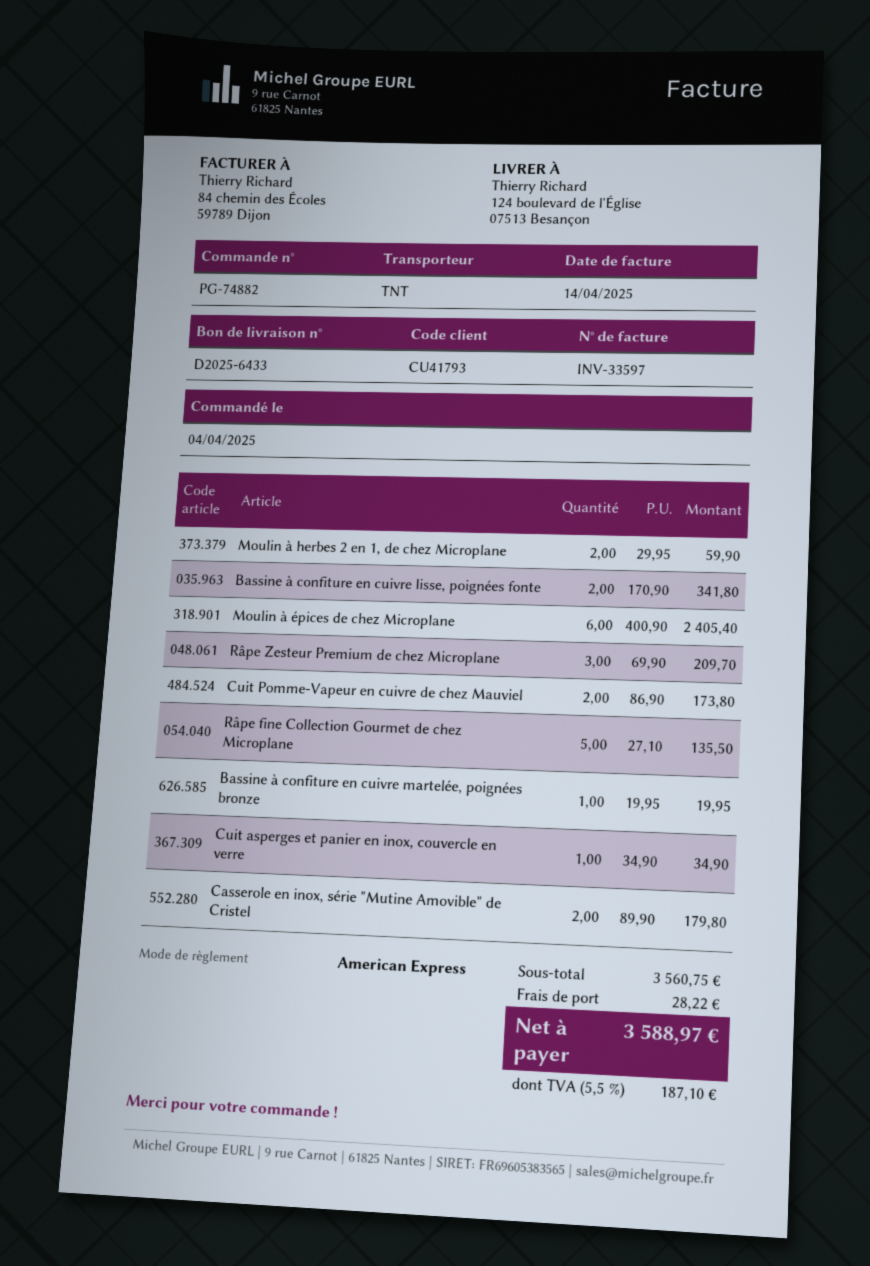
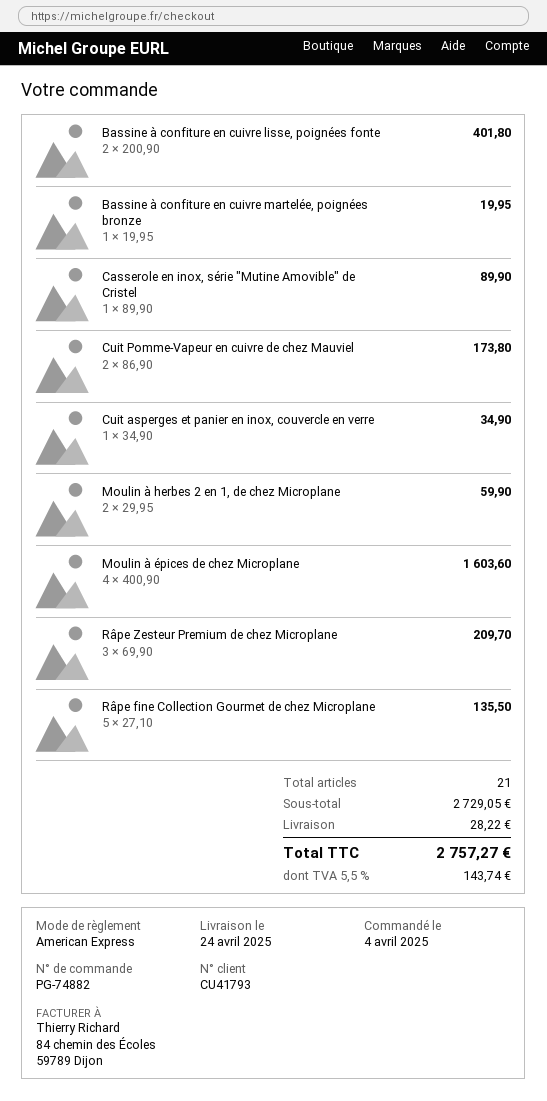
Bassine à confiture en cuivre lisse, poignées fonte: 2 x 170.90 = 341.80 -> 2 x 200.90 = 401.80
Moulin à épices de chez Microplane: 6 x 400.90 = 2405.40 -> 4 x 400.90 = 1603.60
Casserole en inox, série "Mutine Amovible" de Cristel: 2 x 89.90 = 179.80 -> 1 x 89.90 = 89.90
subtotal: 3560.75 -> 2729.05
tax: 5.5% = 187.10 -> 5.5% = 143.74
total: 3588.97 -> 2757.27

